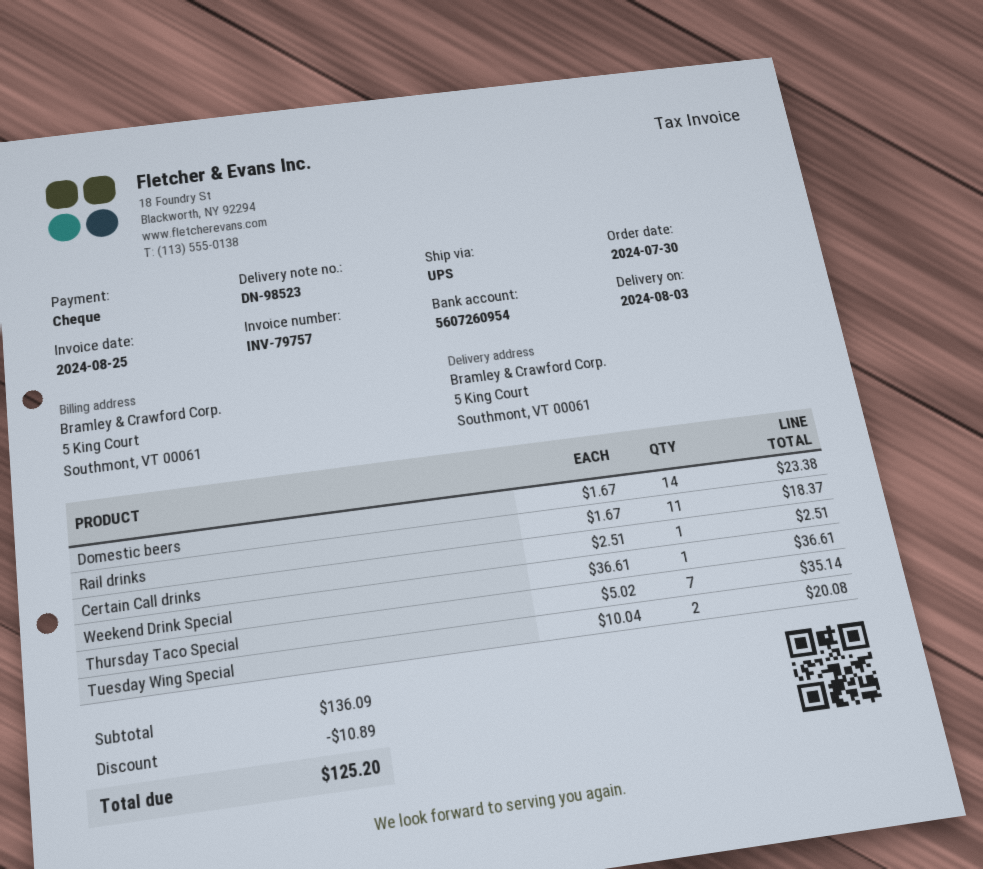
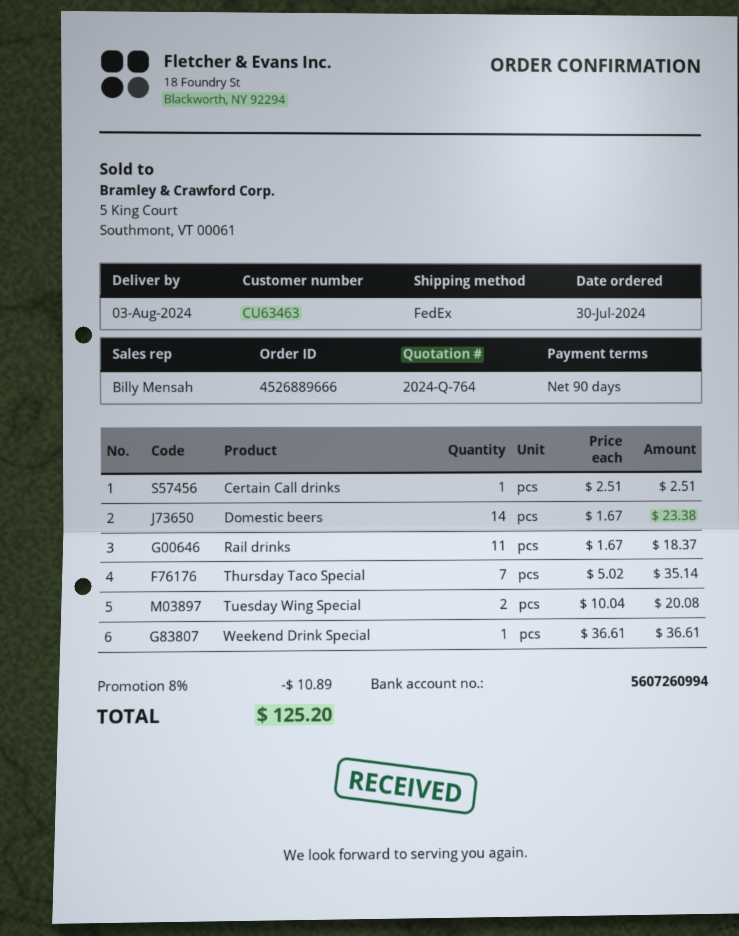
bank account: 5607260954 -> 5607260994
shipping method: UPS -> FedEx

